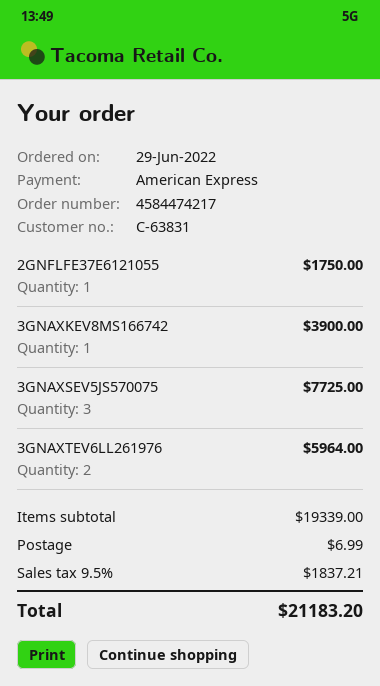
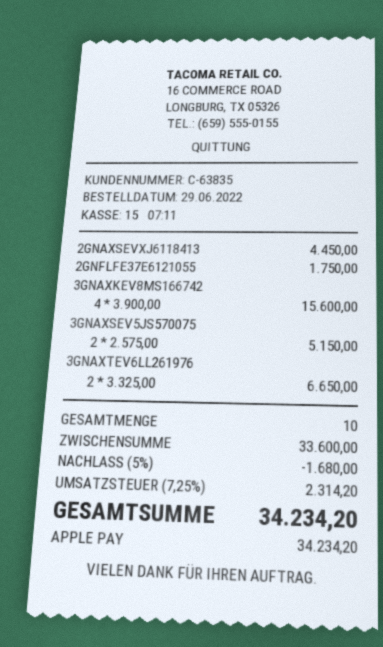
customer number: C-63831 -> C-63835
payment method: American Express -> Apple Pay
3GNAXKEV8MS166742: 1 for 3900.00 -> 4 for 15600.00
3GNAXSEV5JS570075: 3 for 7725.00 -> 2 for 5150.00
3GNAXTEV6LL261976: 2 for 5964.00 -> 2 for 6650.00
2GNAXSEVXJ6118413: none -> 1 for 4450.00
subtotal: 19339.00 -> 33600.00
discount: none -> 5% = 1680.00
shipping: 6.99 -> none
tax: 9.5% = 1837.21 -> 7.25% = 2314.20
total: 21183.20 -> 34234.20

